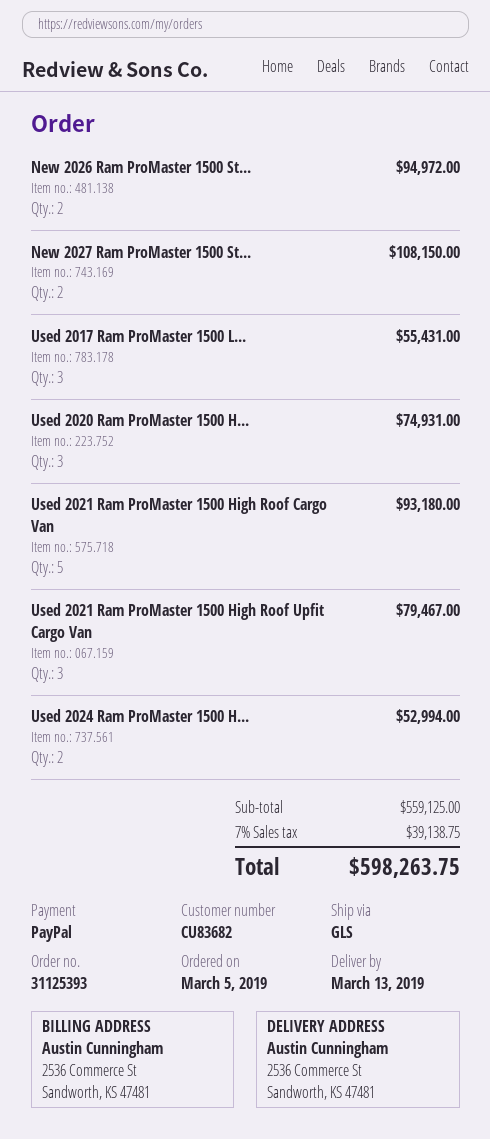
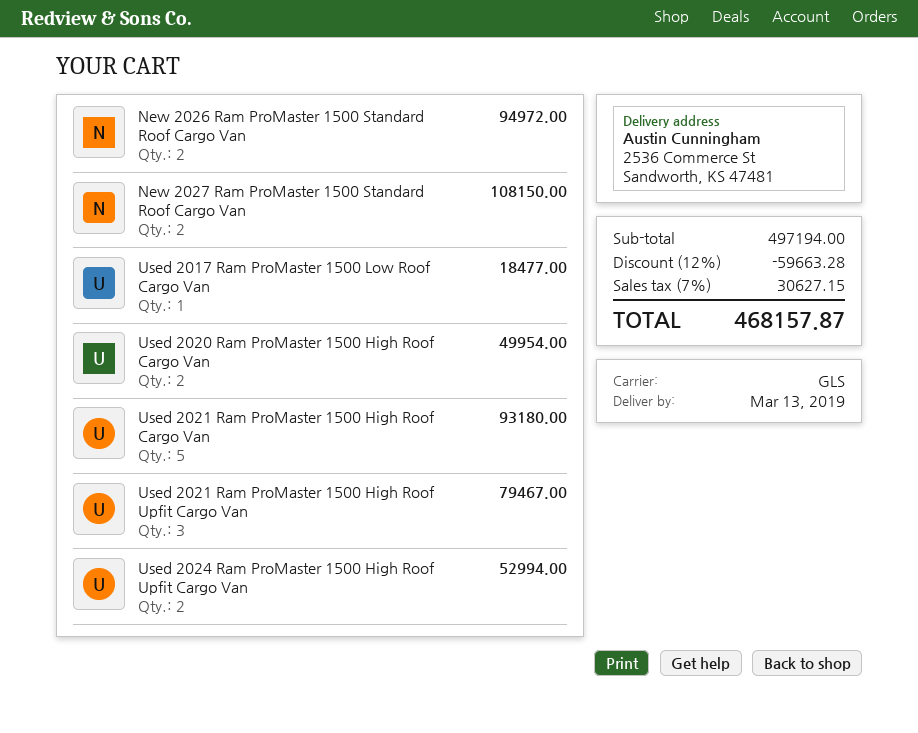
Used 2017 Ram ProMaster 1500 L...: 3 for 55431.00 -> 1 for 18477.00
Used 2020 Ram ProMaster 1500 H...: 3 for 74931.00 -> 2 for 49954.00
subtotal: 559125.00 -> 497194.00
discount: none -> 12% = 59663.28
tax: 7% = 39138.75 -> 7% = 30627.15
total: 598263.75 -> 468157.87

